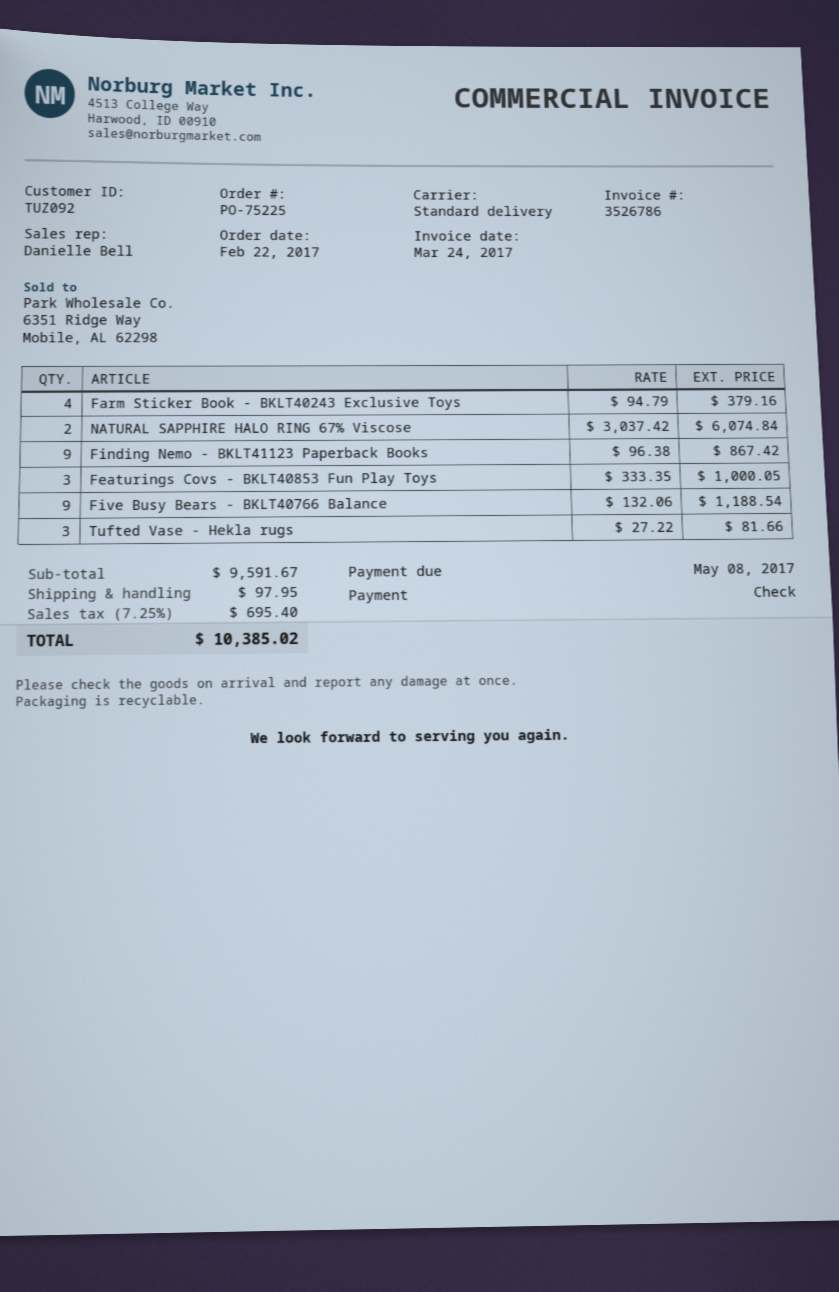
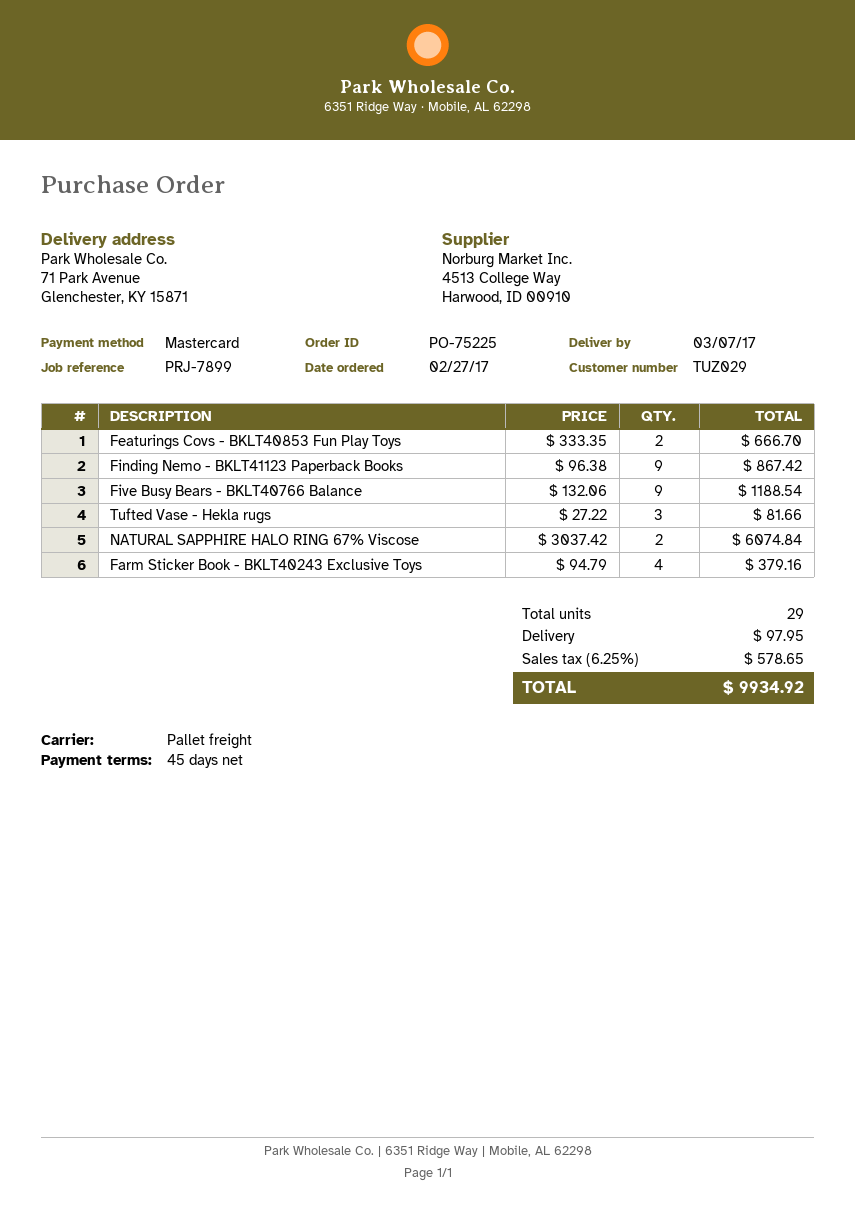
order date: 2017-02-22 -> 2017-02-27
customer number: TUZ092 -> TUZ029
payment method: cheque -> Mastercard
shipping method: standard -> pallet freight
Featurings Covs - BKLT40853 Fun Play Toys: 3 x 333.35 = 1000.05 -> 2 x 333.35 = 666.70
tax: 7.25% = 695.40 -> 6.25% = 578.65
total: 10385.02 -> 9934.92

